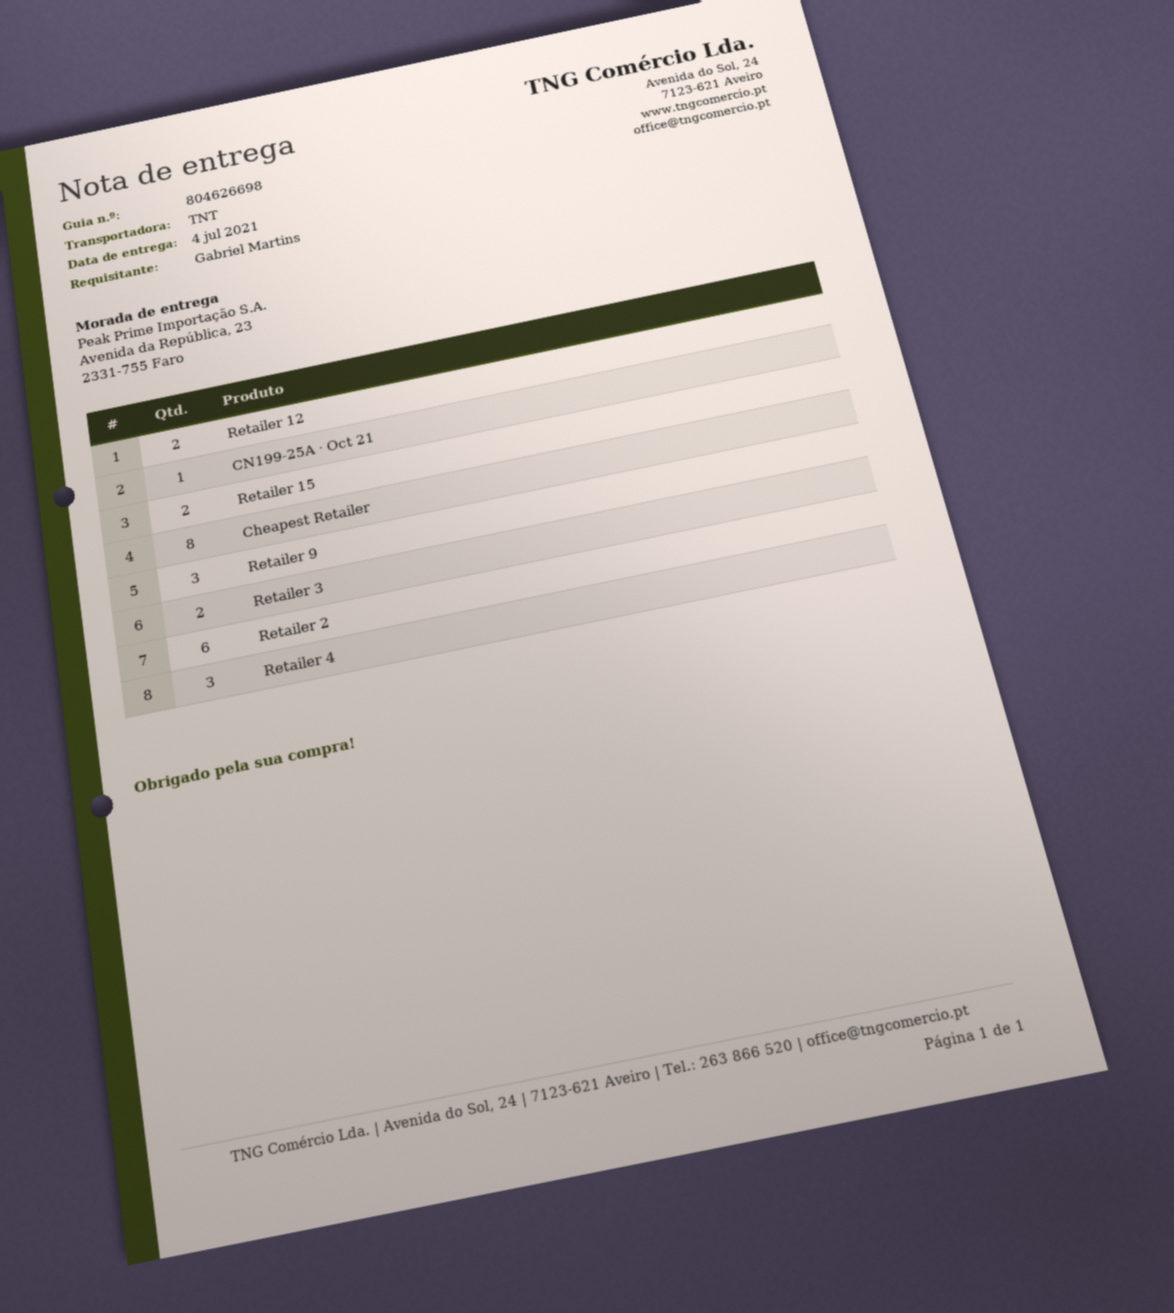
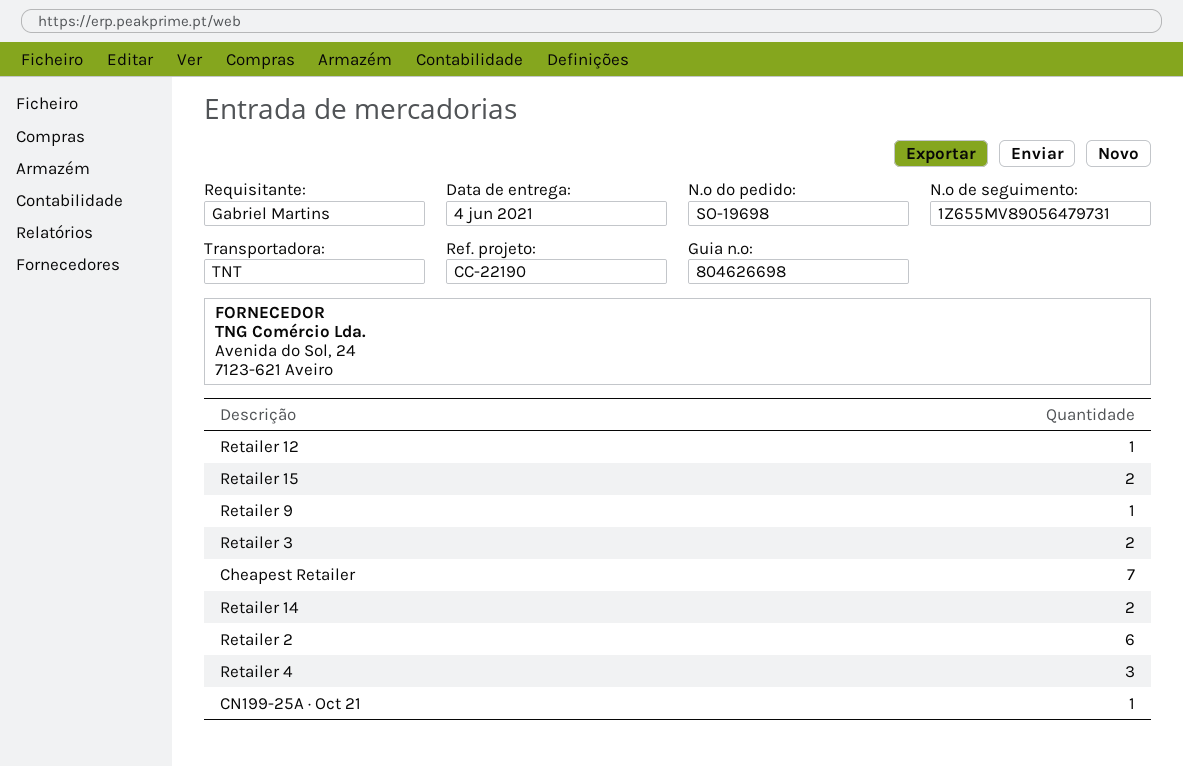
delivery date: 2021-07-04 -> 2021-06-04
Retailer 12: 2 -> 1
Cheapest Retailer: 8 -> 7
Retailer 9: 3 -> 1
Retailer 14: none -> 2

